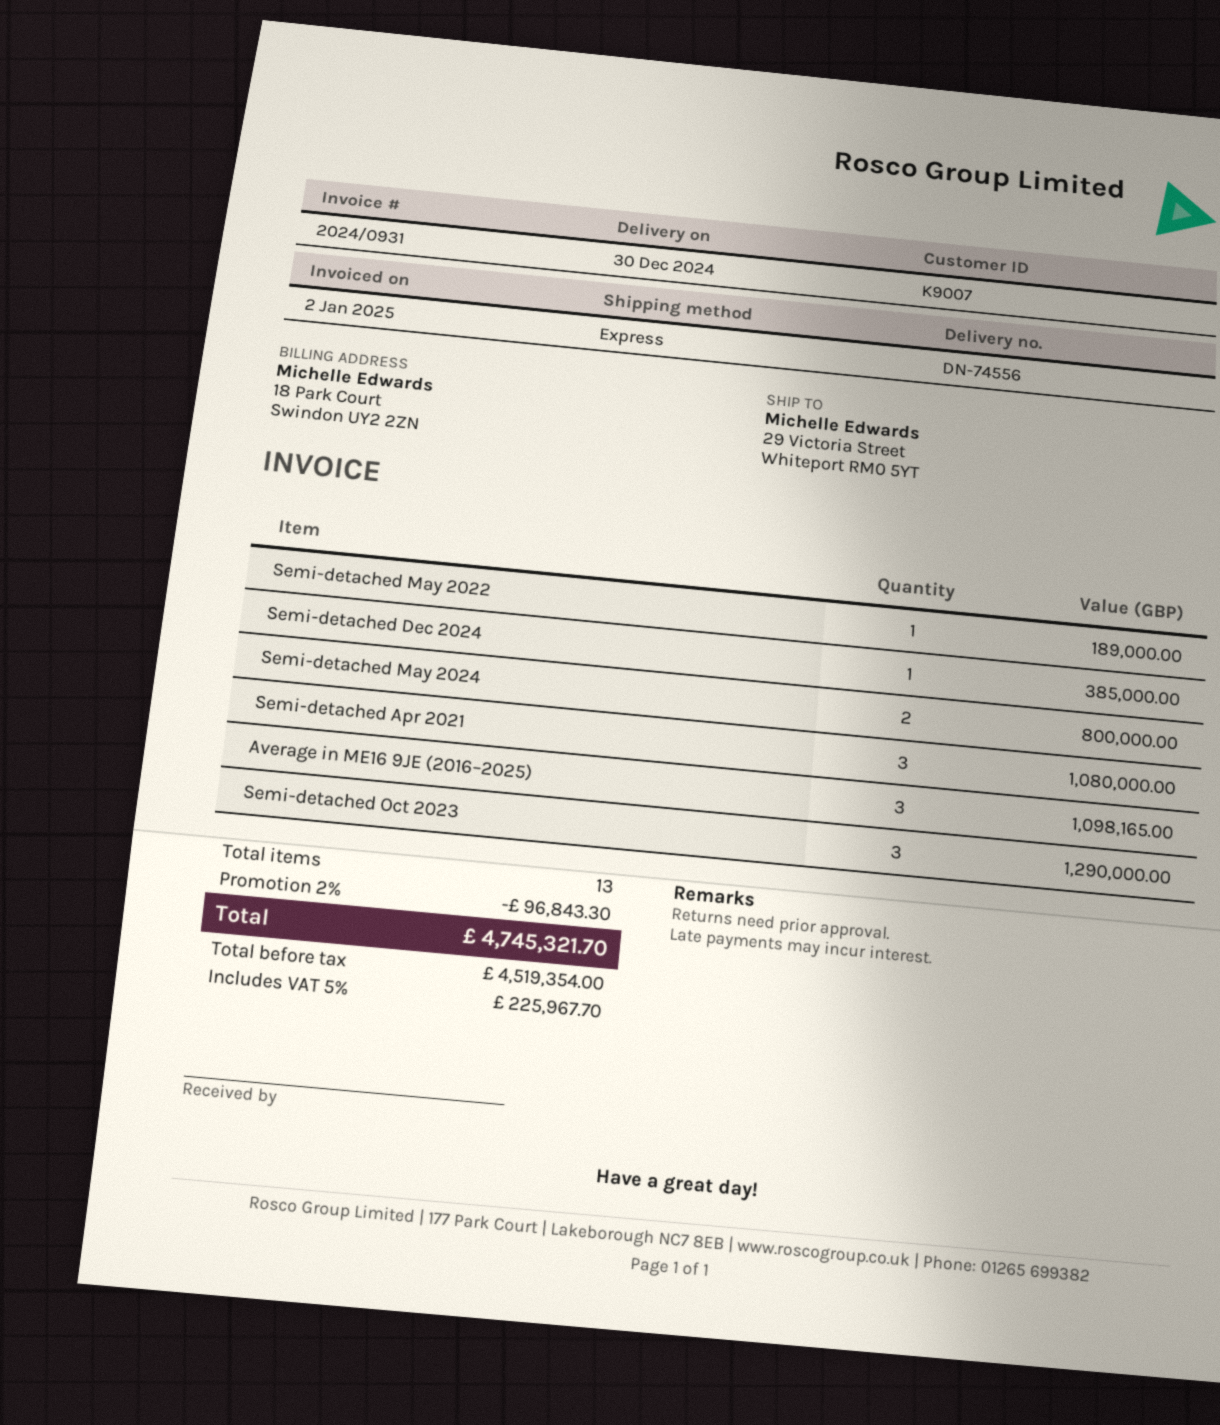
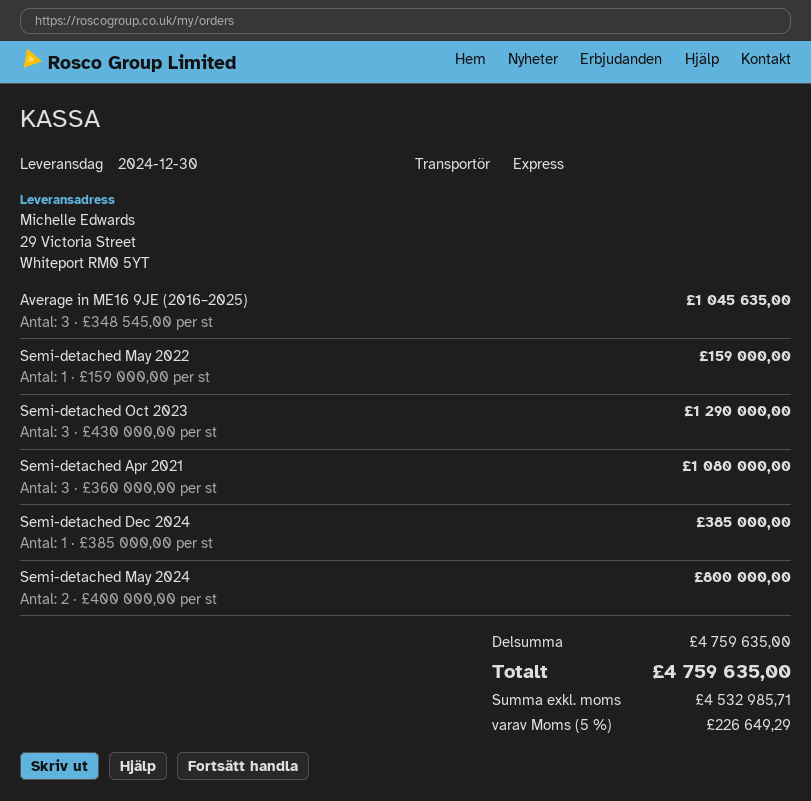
Semi-detached May 2022: 1 for 189000.00 -> 1 for 159000.00
Average in ME16 9JE (2016–2025): 3 for 1098165.00 -> 3 for 1045635.00
discount: 2% = 96843.30 -> none
net: 4519354.00 -> 4532985.71
tax: 5% = 225967.70 -> 5% = 226649.29
total: 4745321.70 -> 4759635.00

